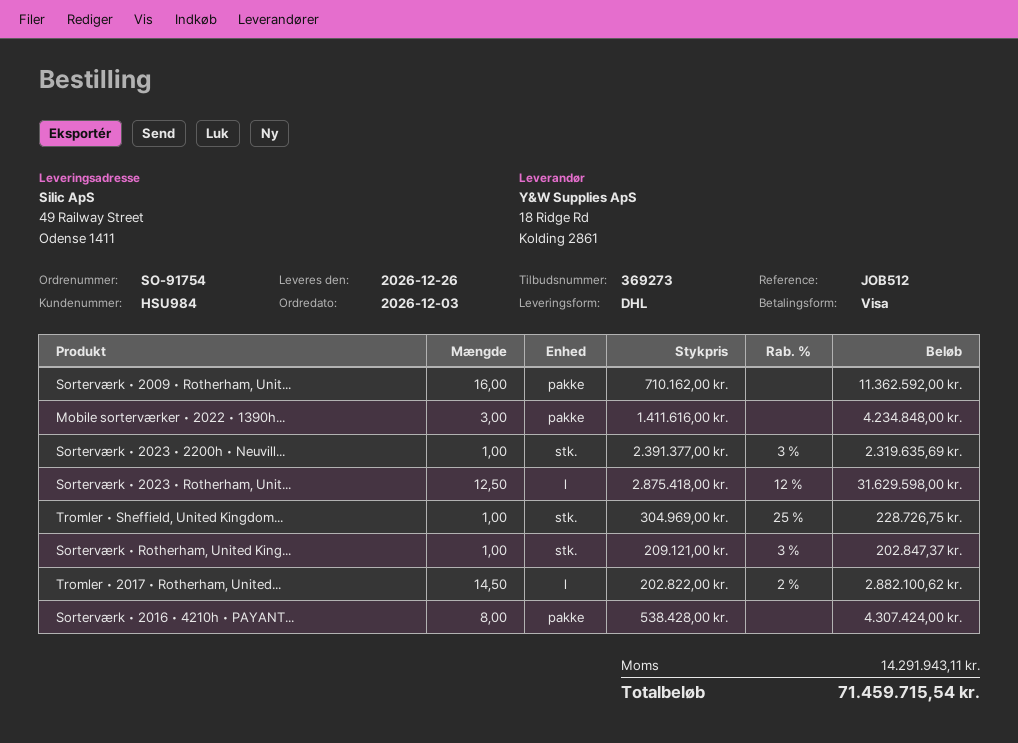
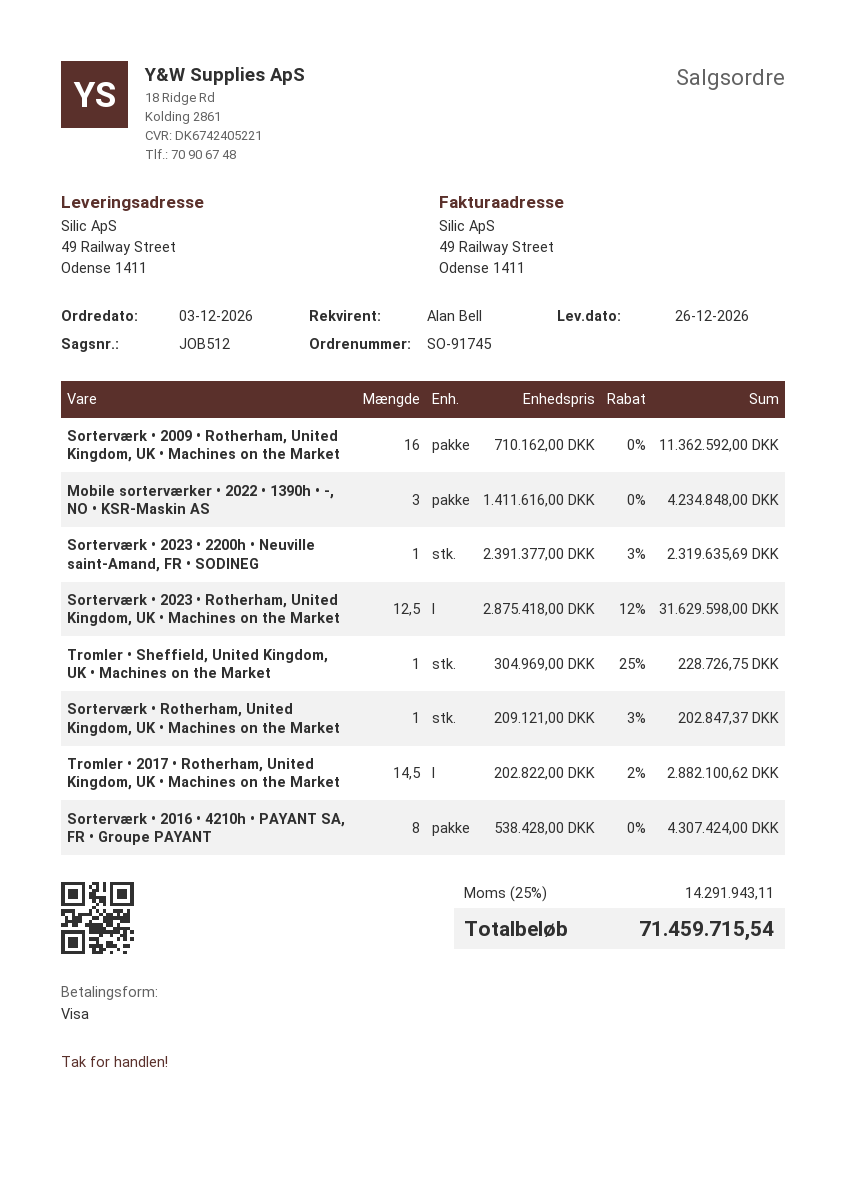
order number: SO-91754 -> SO-91745

